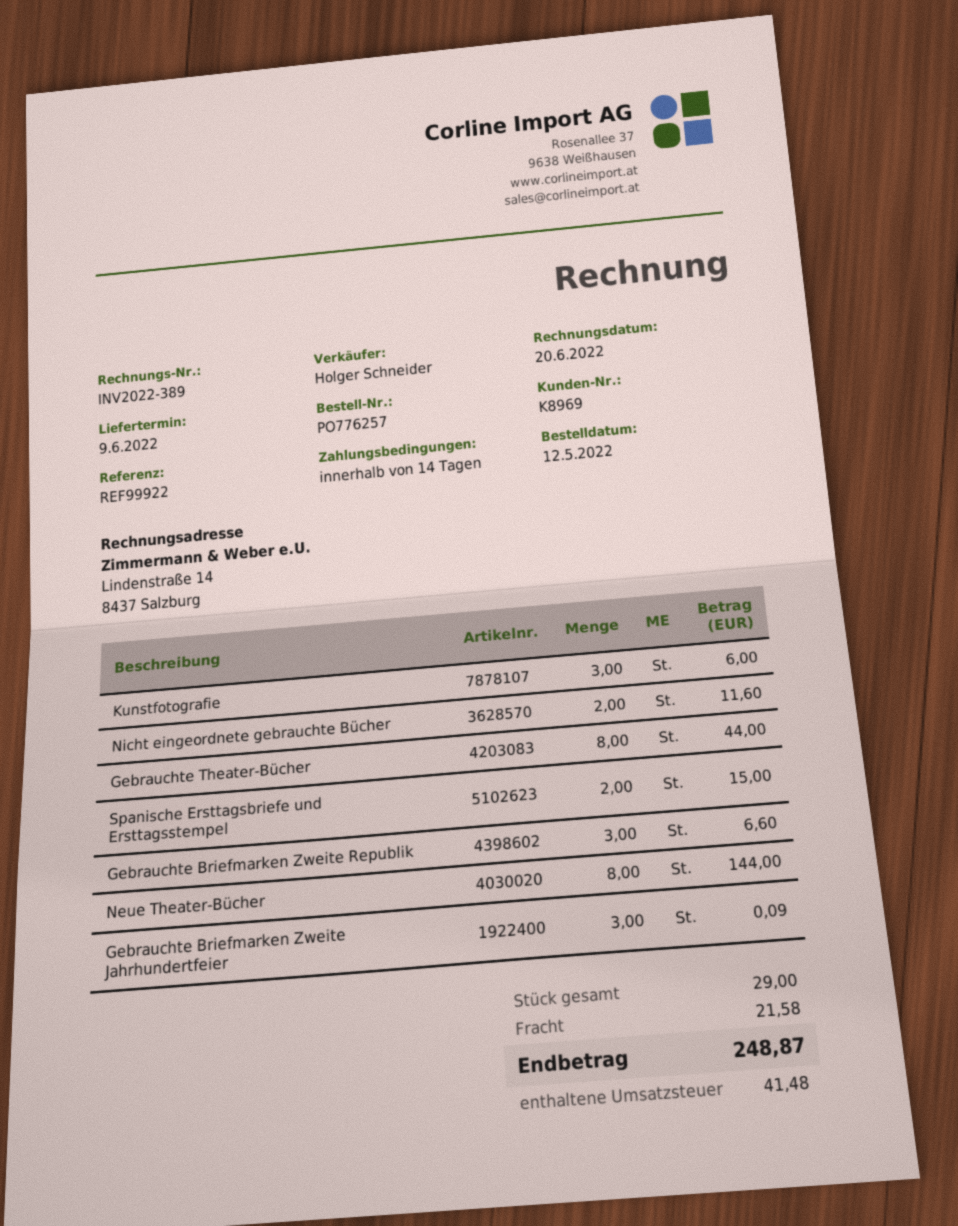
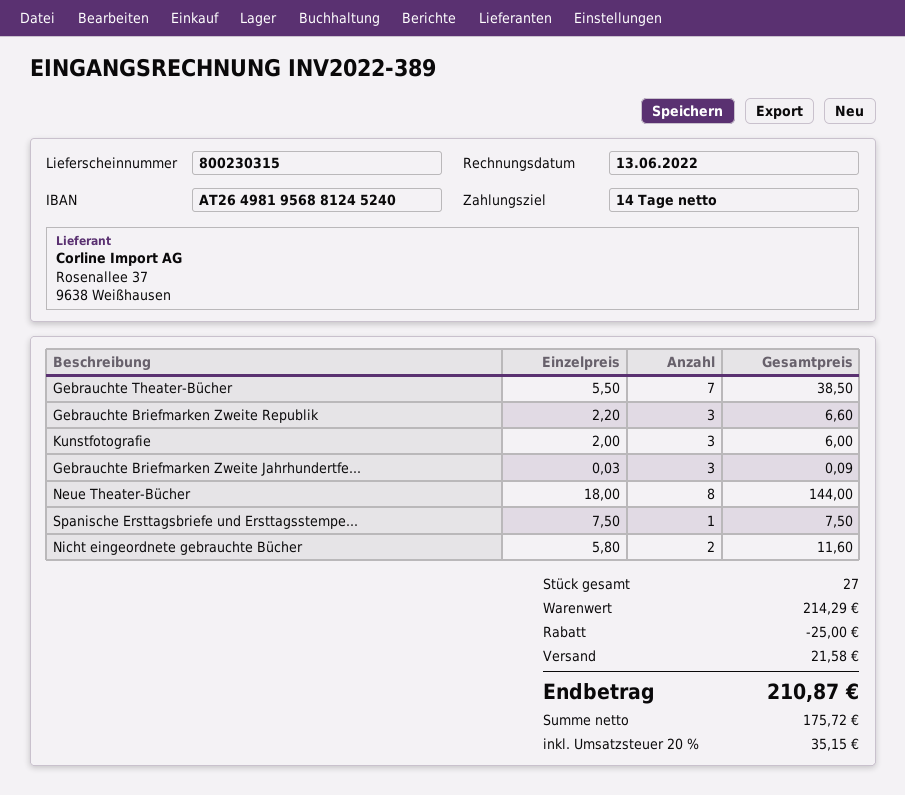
invoice date: 2022-06-20 -> 2022-06-13
Gebrauchte Theater-Bücher: 8 for 44.00 -> 7 for 38.50
Spanische Ersttagsbriefe und Ersttagsstempel: 2 for 15.00 -> 1 for 7.50
total quantity: 29 -> 27
discount: none -> 25.00
tax: 41.48 -> 35.15
total: 248.87 -> 210.87

